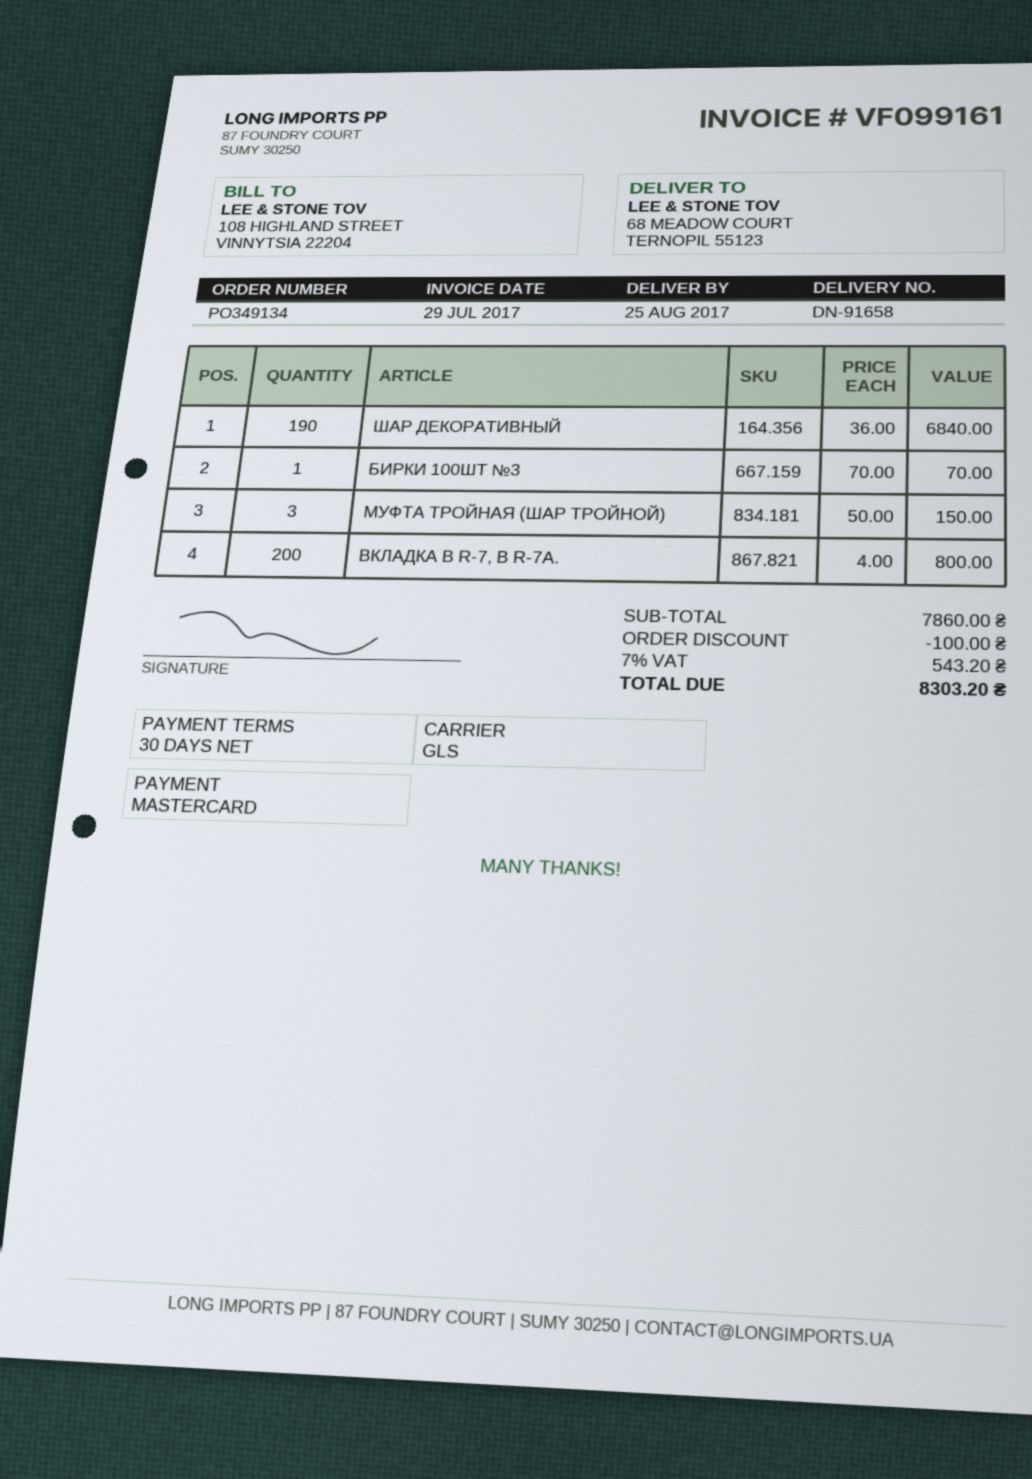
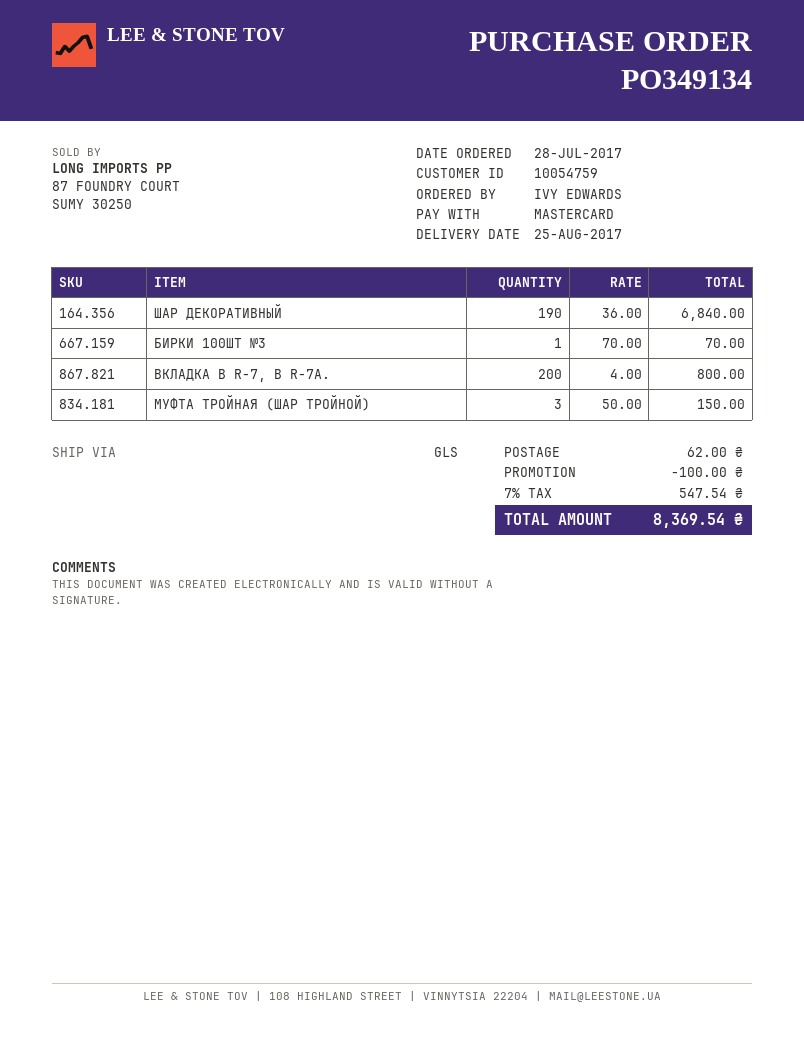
shipping: none -> 62.00
tax: 7% = 543.20 -> 7% = 547.54
total: 8303.20 -> 8369.54

